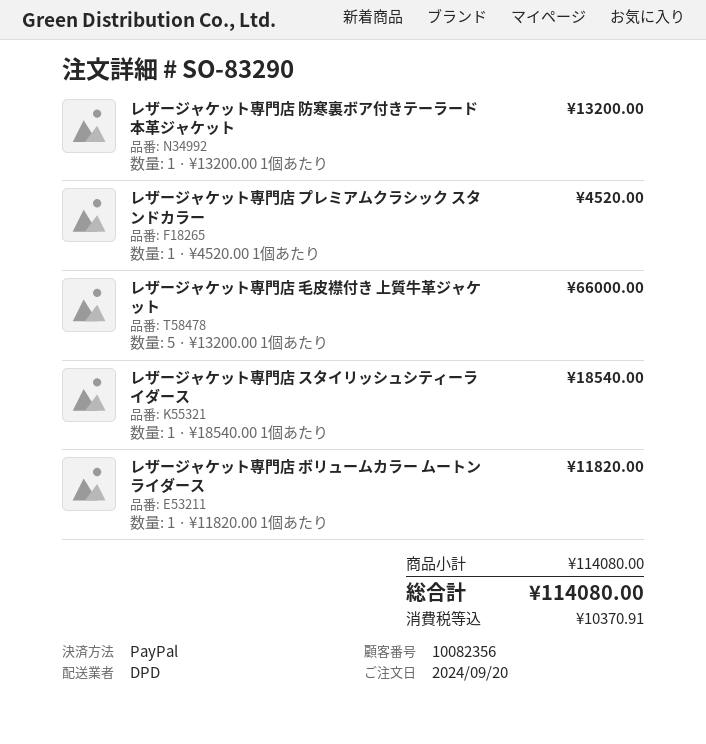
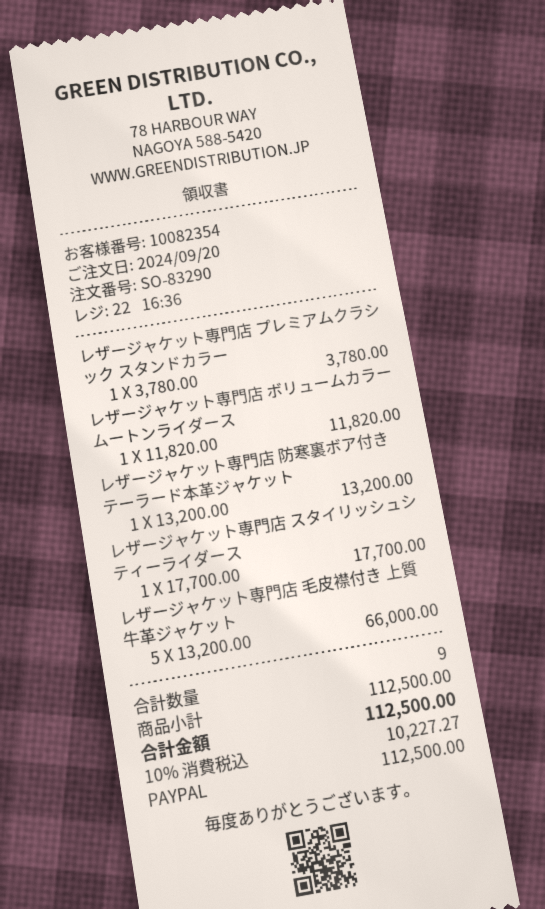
customer number: 10082356 -> 10082354
レザージャケット専門店 プレミアムクラシック スタンドカラー: 1 x 4520.00 = 4520.00 -> 1 x 3780.00 = 3780.00
レザージャケット専門店 スタイリッシュシティーライダース: 1 x 18540.00 = 18540.00 -> 1 x 17700.00 = 17700.00
subtotal: 114080.00 -> 112500.00
tax: 10370.91 -> 10227.27
total: 114080.00 -> 112500.00

